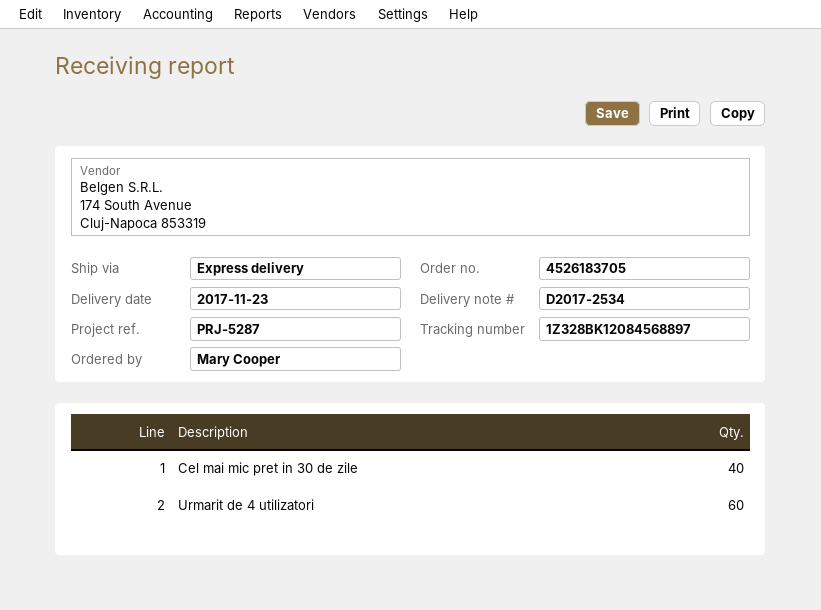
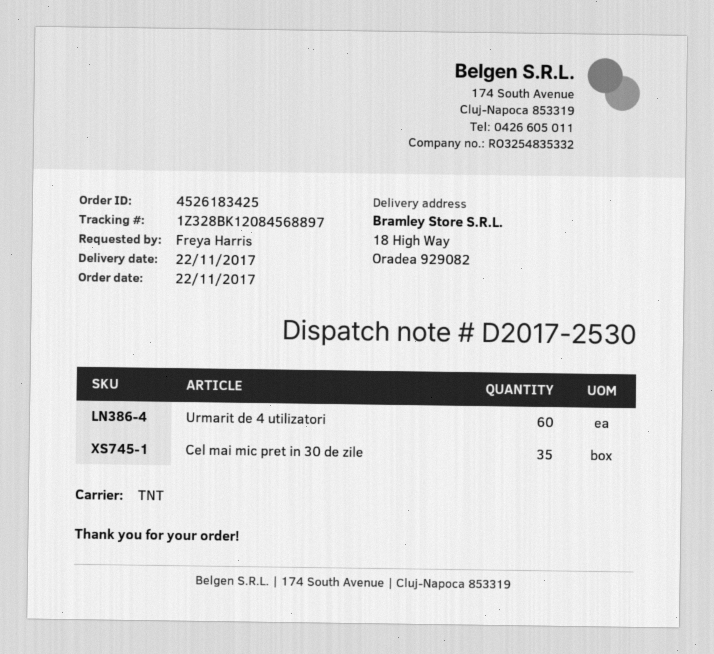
order number: 4526183705 -> 4526183425
delivery note number: D2017-2534 -> D2017-2530
delivery date: 2017-11-23 -> 2017-11-22
ordered by: Mary Cooper -> Freya Harris
shipping method: express -> TNT
Cel mai mic pret in 30 de zile: 40 -> 35

